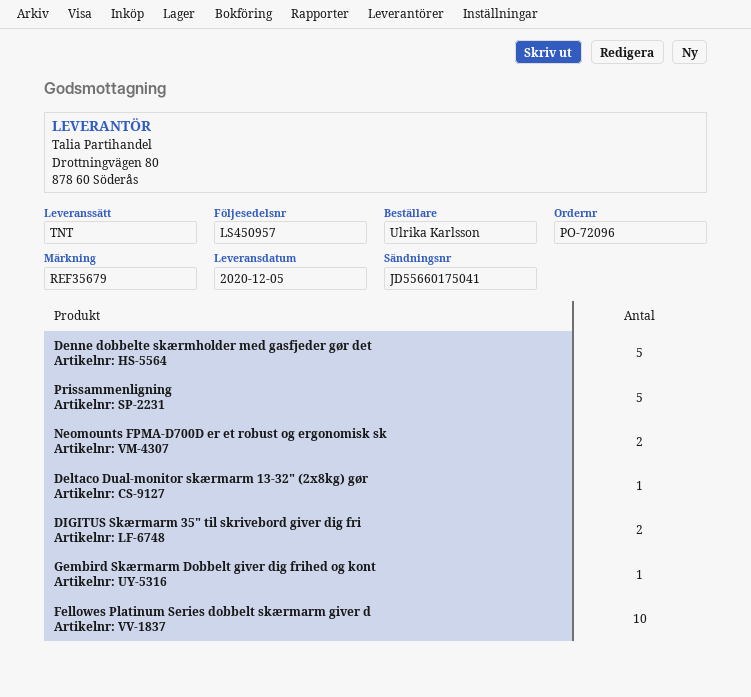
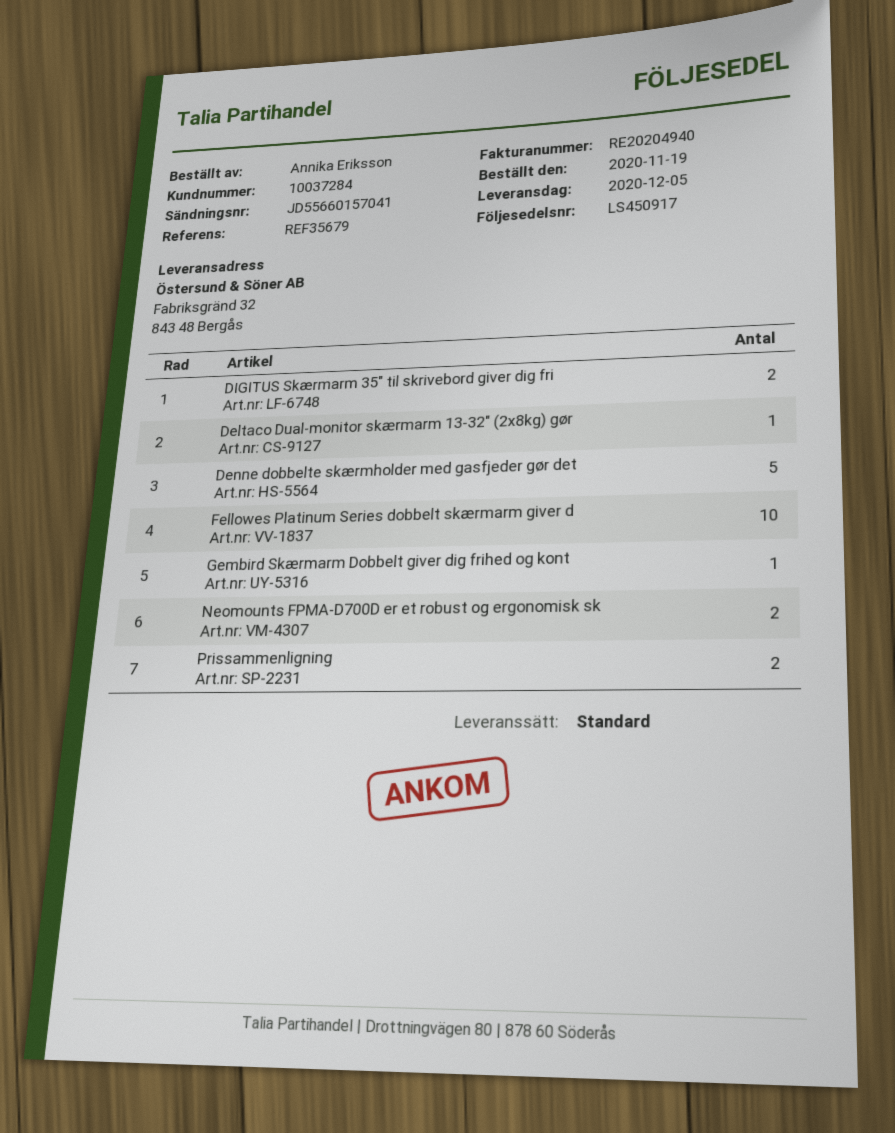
delivery note number: LS450957 -> LS450917
ordered by: Ulrika Karlsson -> Annika Eriksson
shipping method: TNT -> standard
tracking number: JD55660175041 -> JD55660157041
Prissammenligning: 5 -> 2

